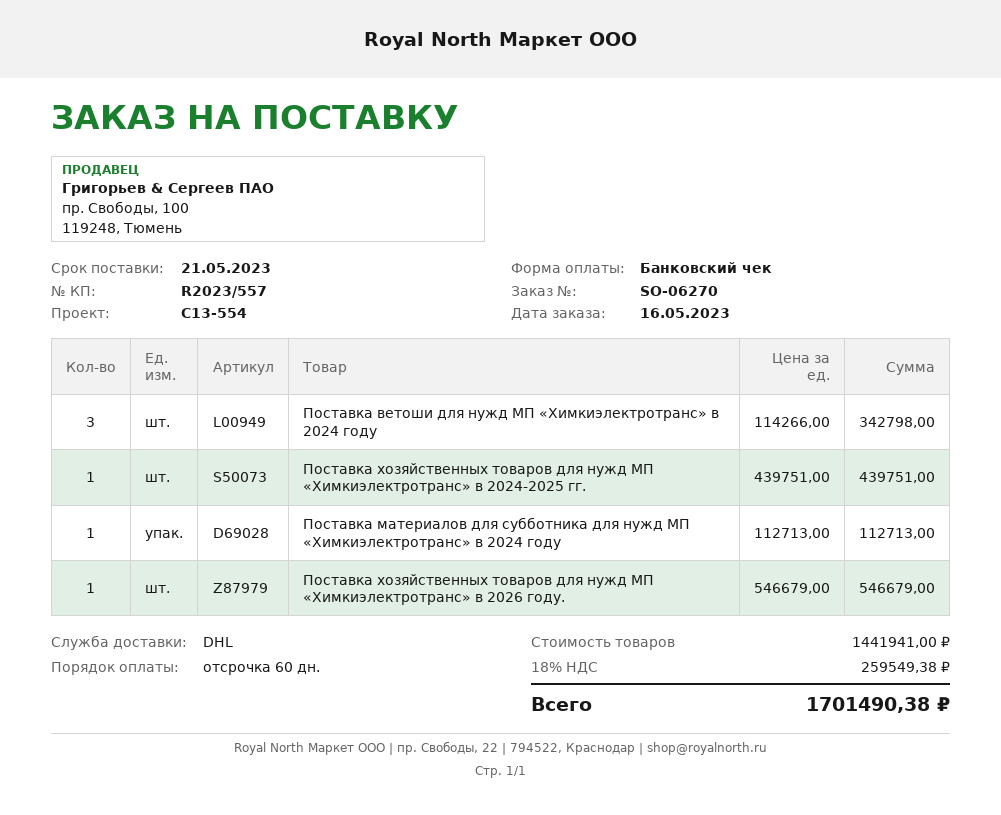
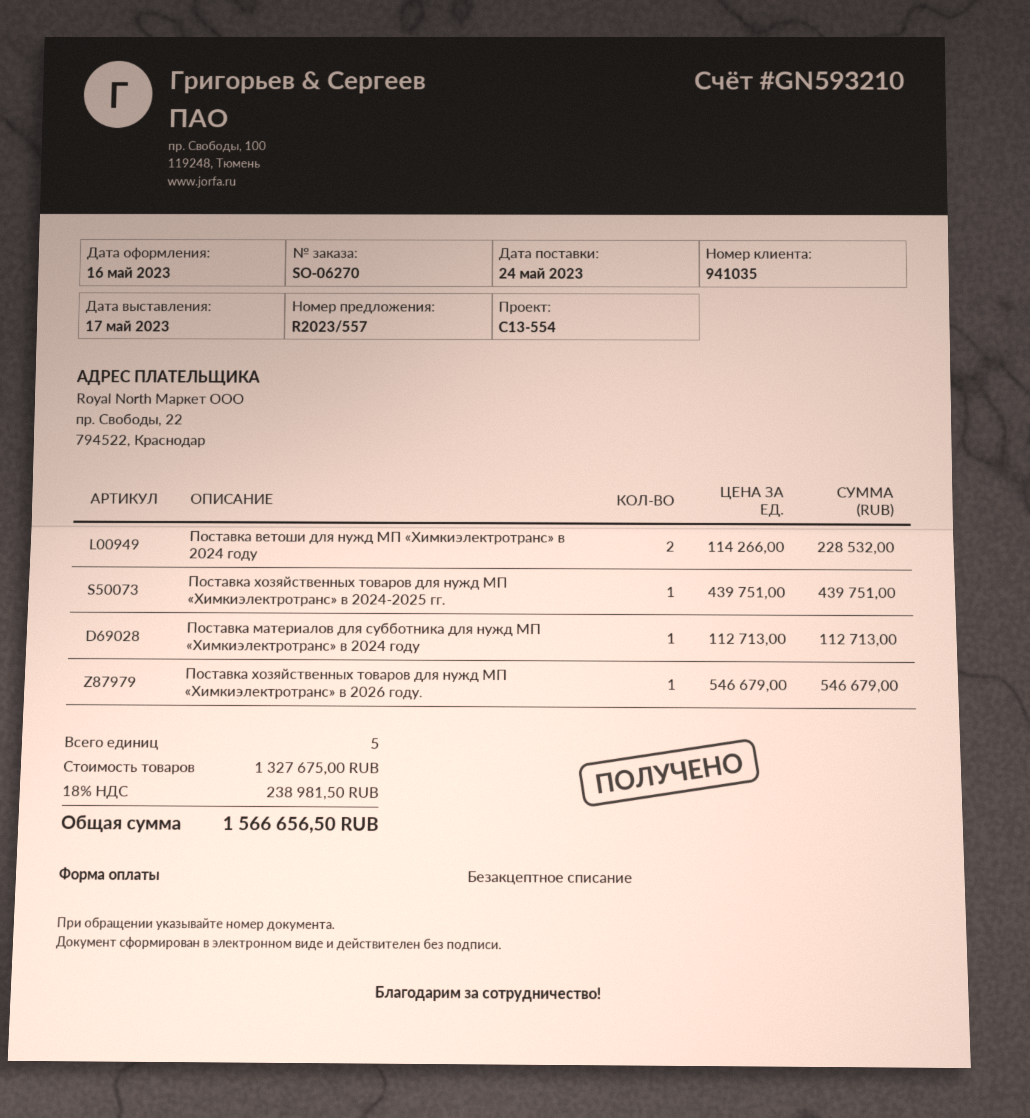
delivery date: 2023-05-21 -> 2023-05-24
payment method: cheque -> direct debit
Поставка ветоши для нужд МП «Химкиэлектротранс» в 2024 году: 3 x 114266.00 = 342798.00 -> 2 x 114266.00 = 228532.00
subtotal: 1441941.00 -> 1327675.00
tax: 18% = 259549.38 -> 18% = 238981.50
total: 1701490.38 -> 1566656.50

